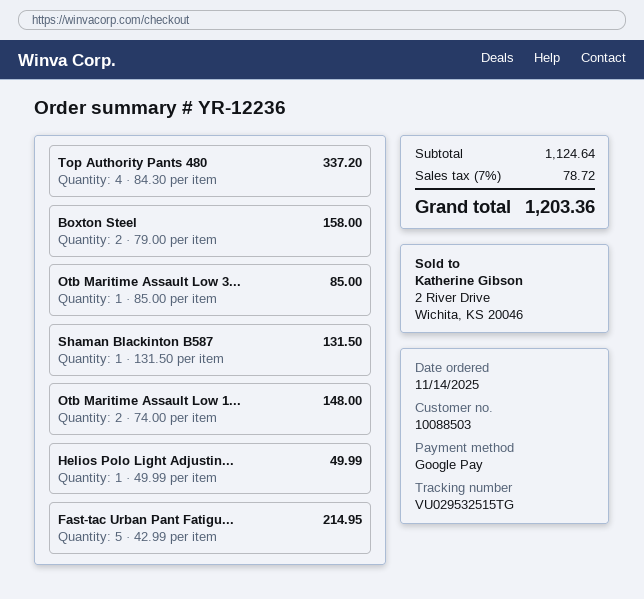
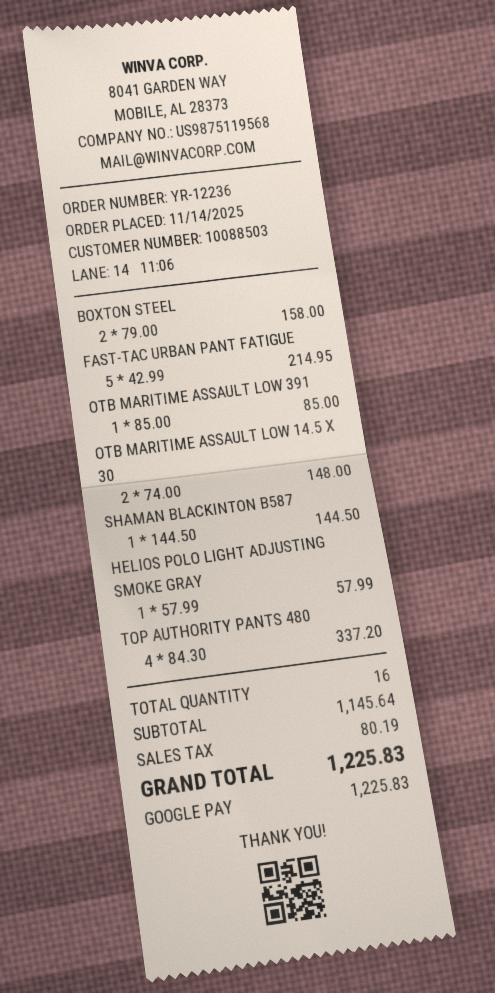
Shaman Blackinton B587: 1 x 131.50 = 131.50 -> 1 x 144.50 = 144.50
Helios Polo Light Adjustin...: 1 x 49.99 = 49.99 -> 1 x 57.99 = 57.99
subtotal: 1124.64 -> 1145.64
tax: 78.72 -> 80.19
total: 1203.36 -> 1225.83

